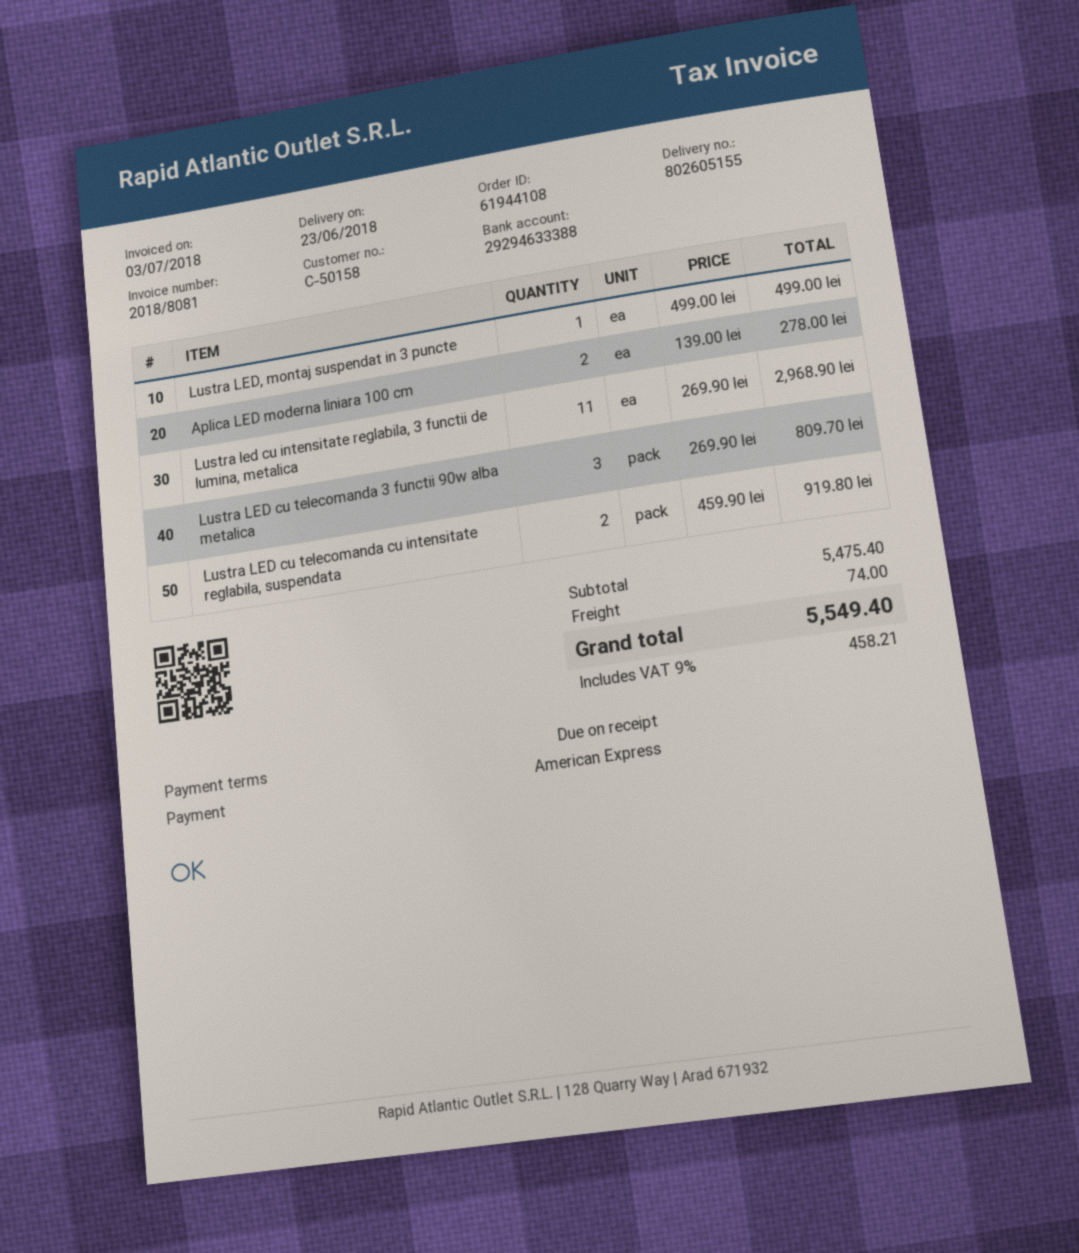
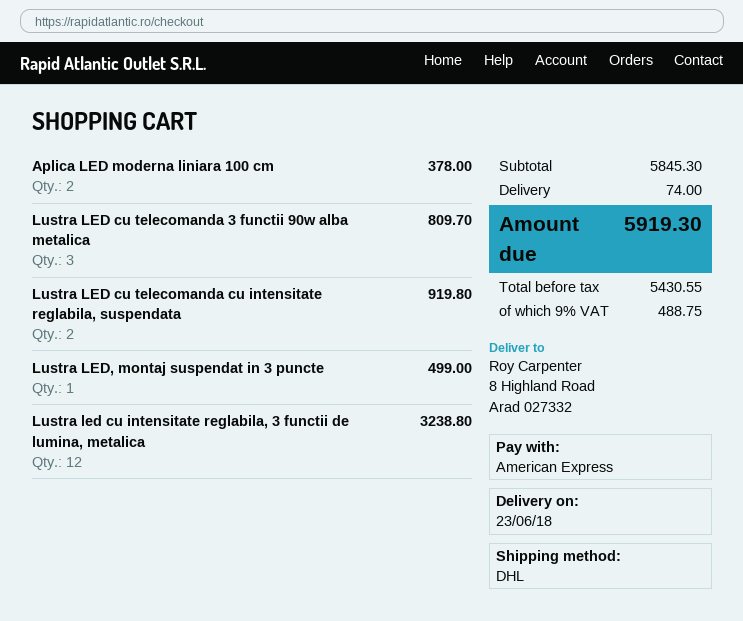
Aplica LED moderna liniara 100 cm: 2 for 278.00 -> 2 for 378.00
Lustra led cu intensitate reglabila, 3 functii de lumina, metalica: 11 for 2968.90 -> 12 for 3238.80
subtotal: 5475.40 -> 5845.30
tax: 9% = 458.21 -> 9% = 488.75
total: 5549.40 -> 5919.30

